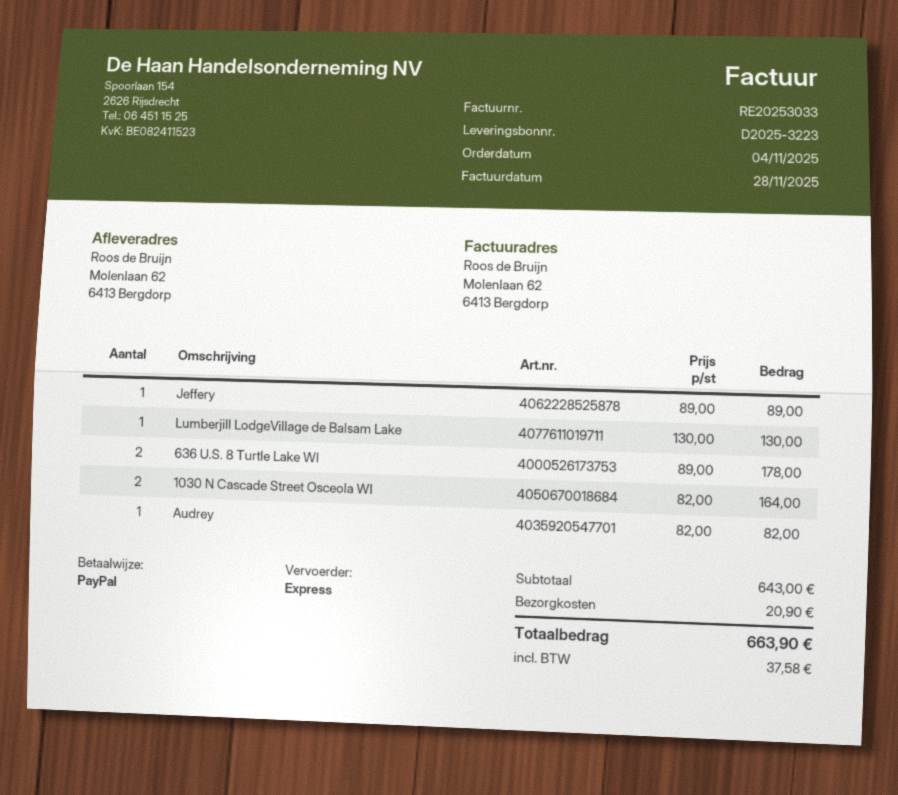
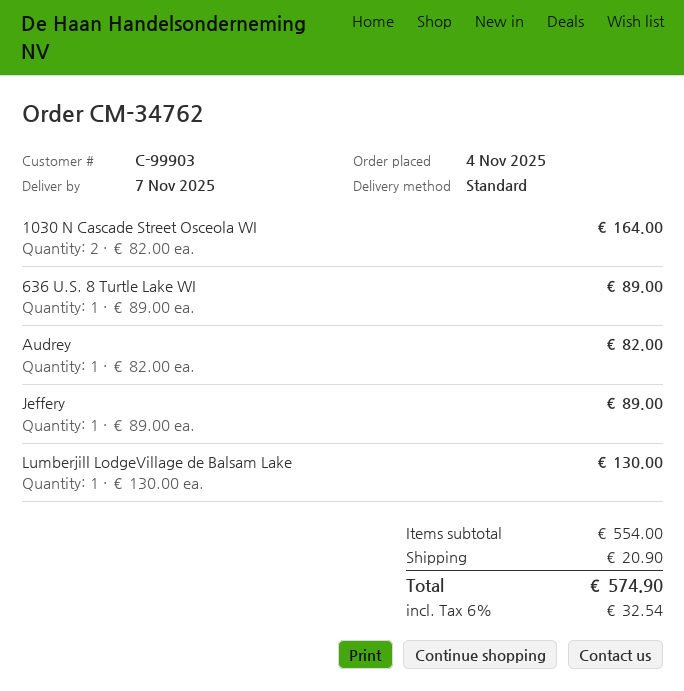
shipping method: express -> standard
636 U.S. 8 Turtle Lake WI: 2 x 89.00 = 178.00 -> 1 x 89.00 = 89.00
subtotal: 643.00 -> 554.00
tax: 37.58 -> 32.54
total: 663.90 -> 574.90

